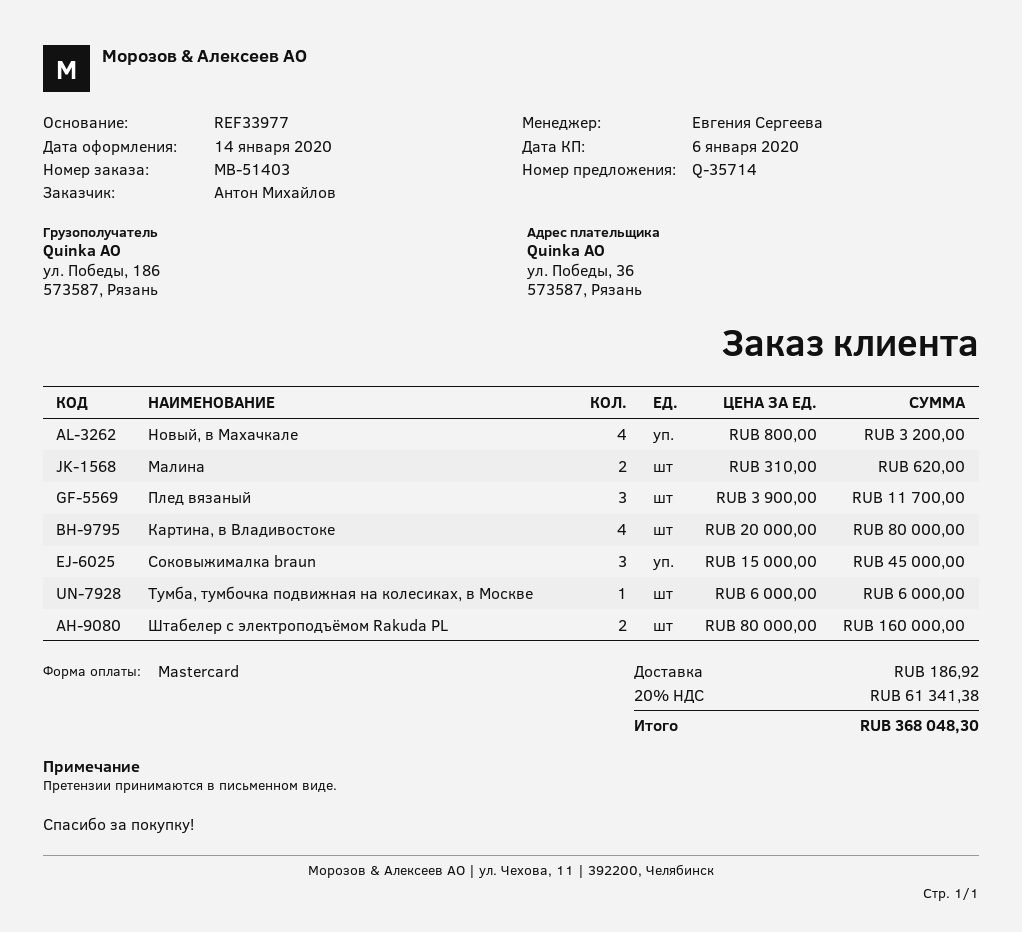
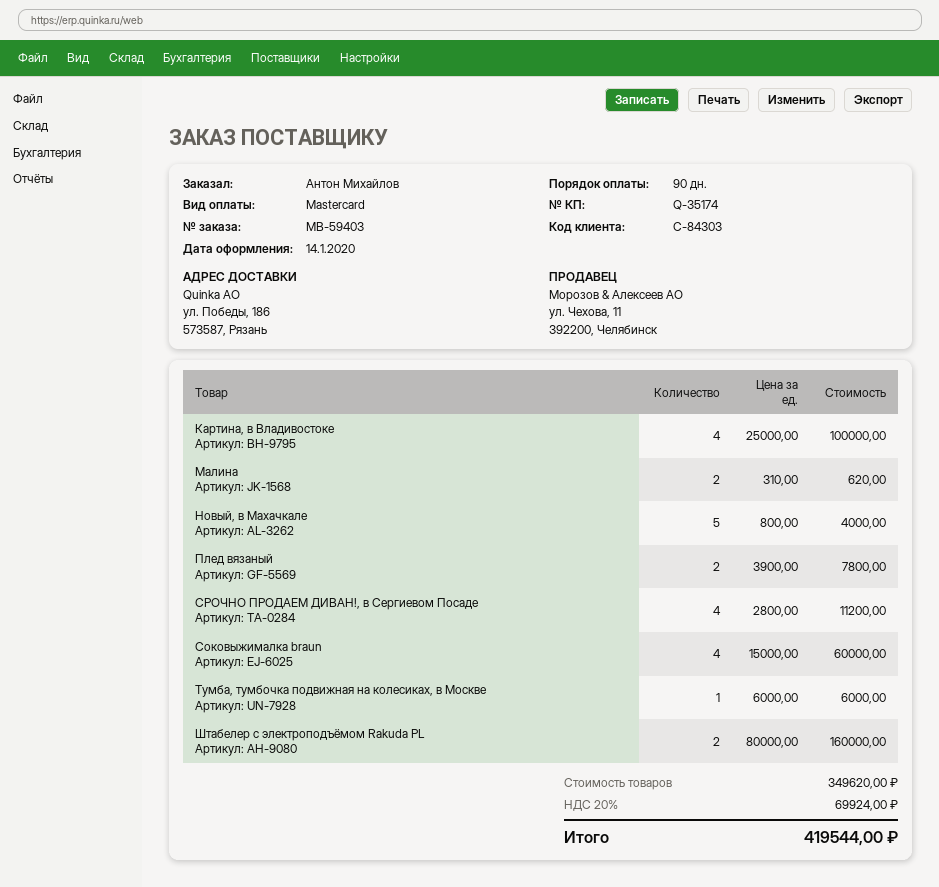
quote number: Q-35714 -> Q-35174
order number: MB-51403 -> MB-59403
Новый, в Махачкале: 4 x 800.00 = 3200.00 -> 5 x 800.00 = 4000.00
Плед вязаный: 3 x 3900.00 = 11700.00 -> 2 x 3900.00 = 7800.00
Картина, в Владивостоке: 4 x 20000.00 = 80000.00 -> 4 x 25000.00 = 100000.00
Соковыжималка braun: 3 x 15000.00 = 45000.00 -> 4 x 15000.00 = 60000.00
СРОЧНО ПРОДАЕМ ДИВАН!, в Сергиевом Посаде: none -> 4 x 2800.00 = 11200.00
shipping: 186.92 -> none
tax: 20% = 61341.38 -> 20% = 69924.00
total: 368048.30 -> 419544.00

